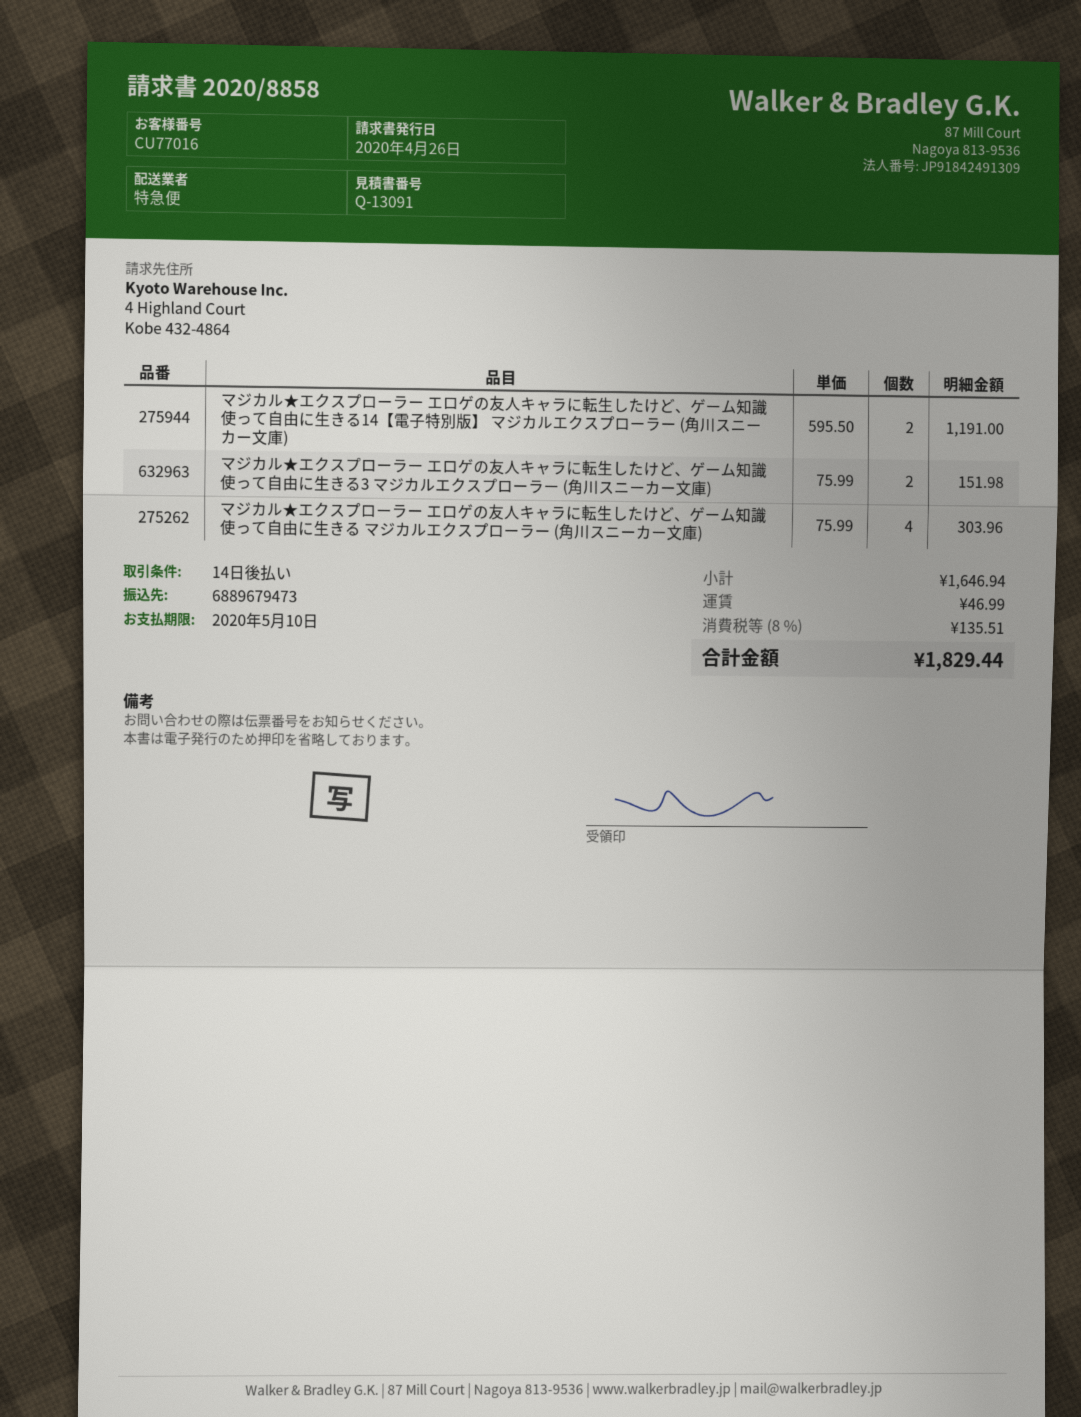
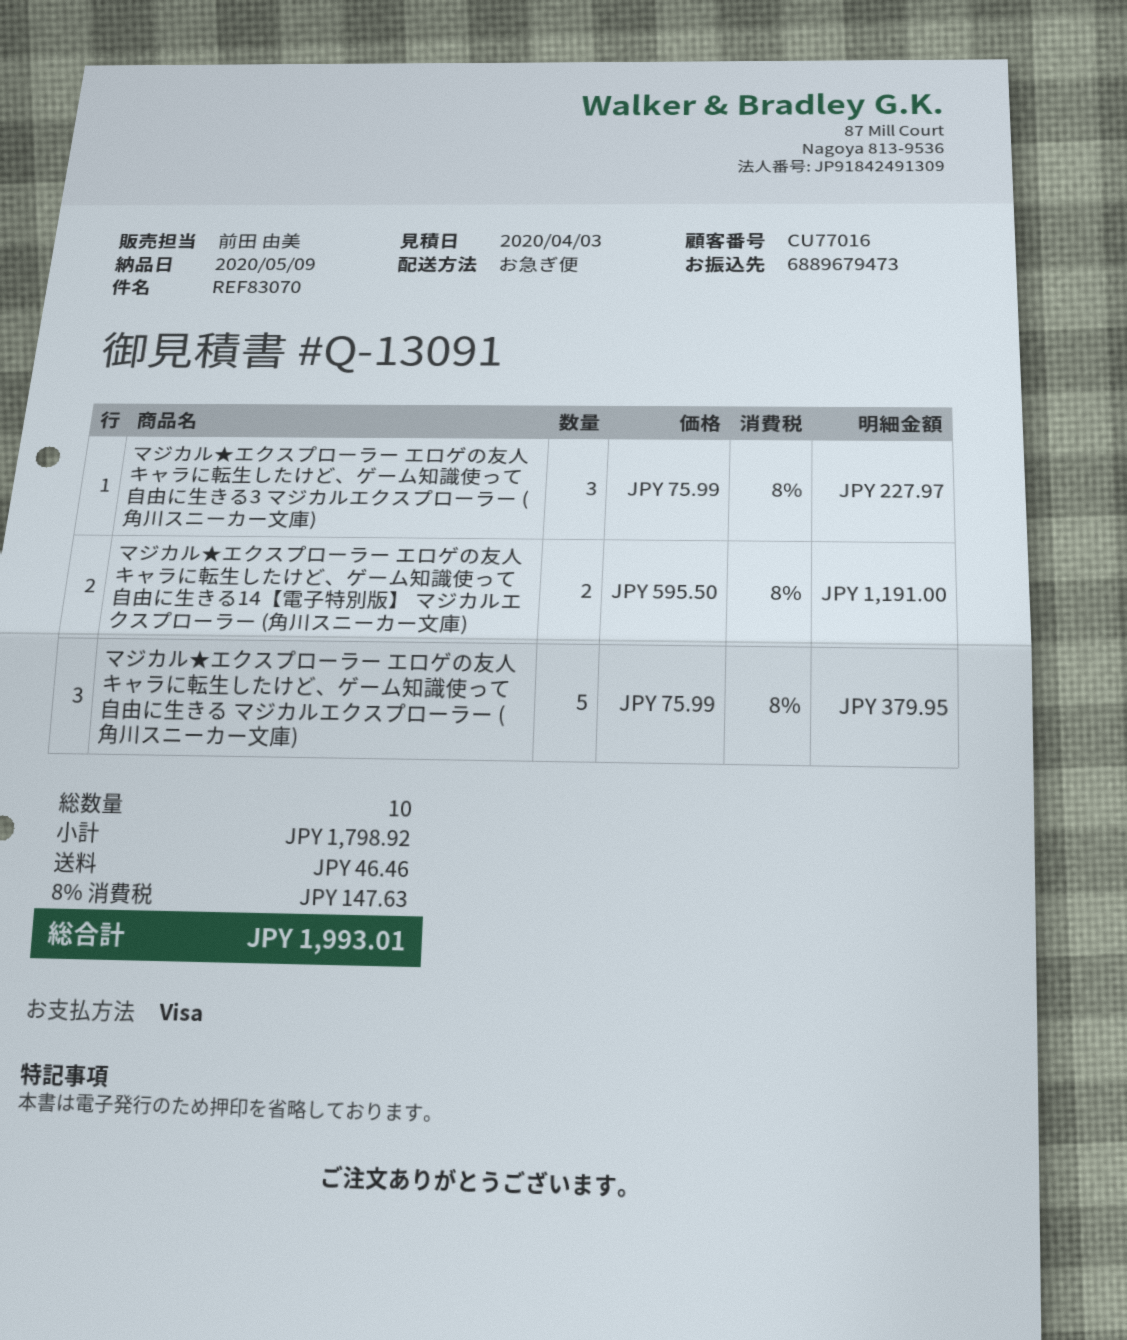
マジカル★エクスプローラー エロゲの友人キャラに転生したけど、ゲーム知識使って自由に生きる3 マジカルエクスプローラー (角川スニーカー文庫): 2 x 75.99 = 151.98 -> 3 x 75.99 = 227.97
マジカル★エクスプローラー エロゲの友人キャラに転生したけど、ゲーム知識使って自由に生きる マジカルエクスプローラー (角川スニーカー文庫): 4 x 75.99 = 303.96 -> 5 x 75.99 = 379.95
subtotal: 1646.94 -> 1798.92
shipping: 46.99 -> 46.46
tax: 8% = 135.51 -> 8% = 147.63
total: 1829.44 -> 1993.01

